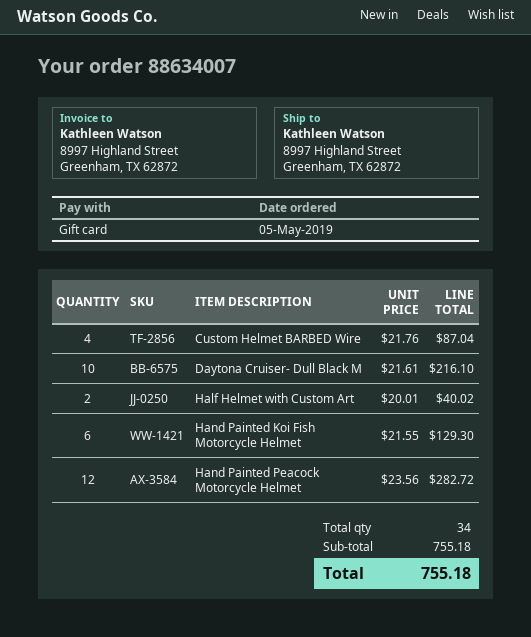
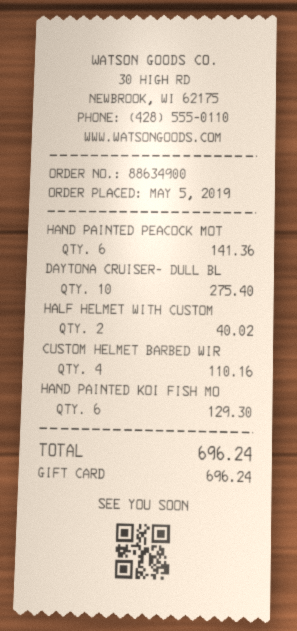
order number: 88634007 -> 88634900
Custom Helmet BARBED Wire: 4 for 87.04 -> 4 for 110.16
Daytona Cruiser- Dull Black M: 10 for 216.10 -> 10 for 275.40
Hand Painted Peacock Motorcycle Helmet: 12 for 282.72 -> 6 for 141.36
total: 755.18 -> 696.24

